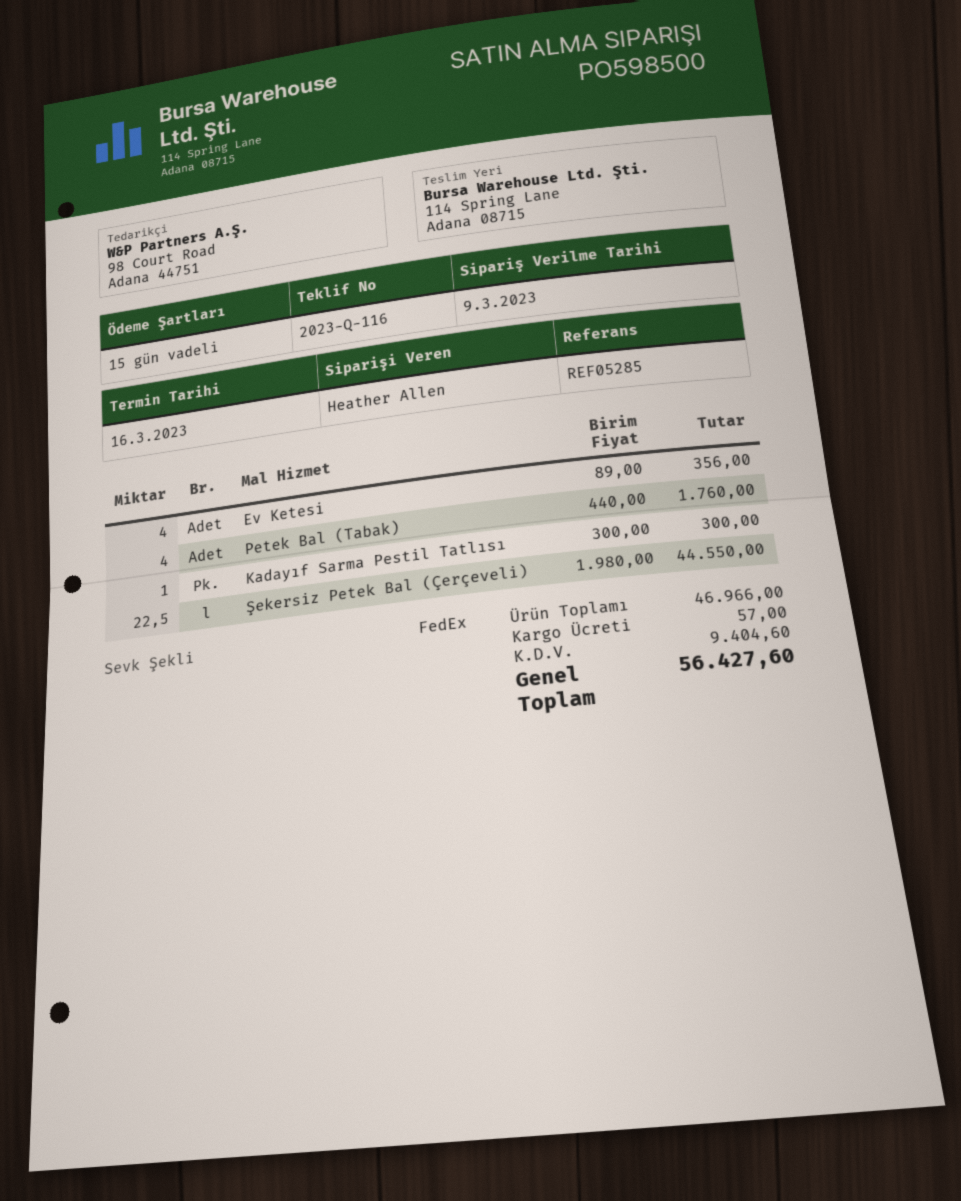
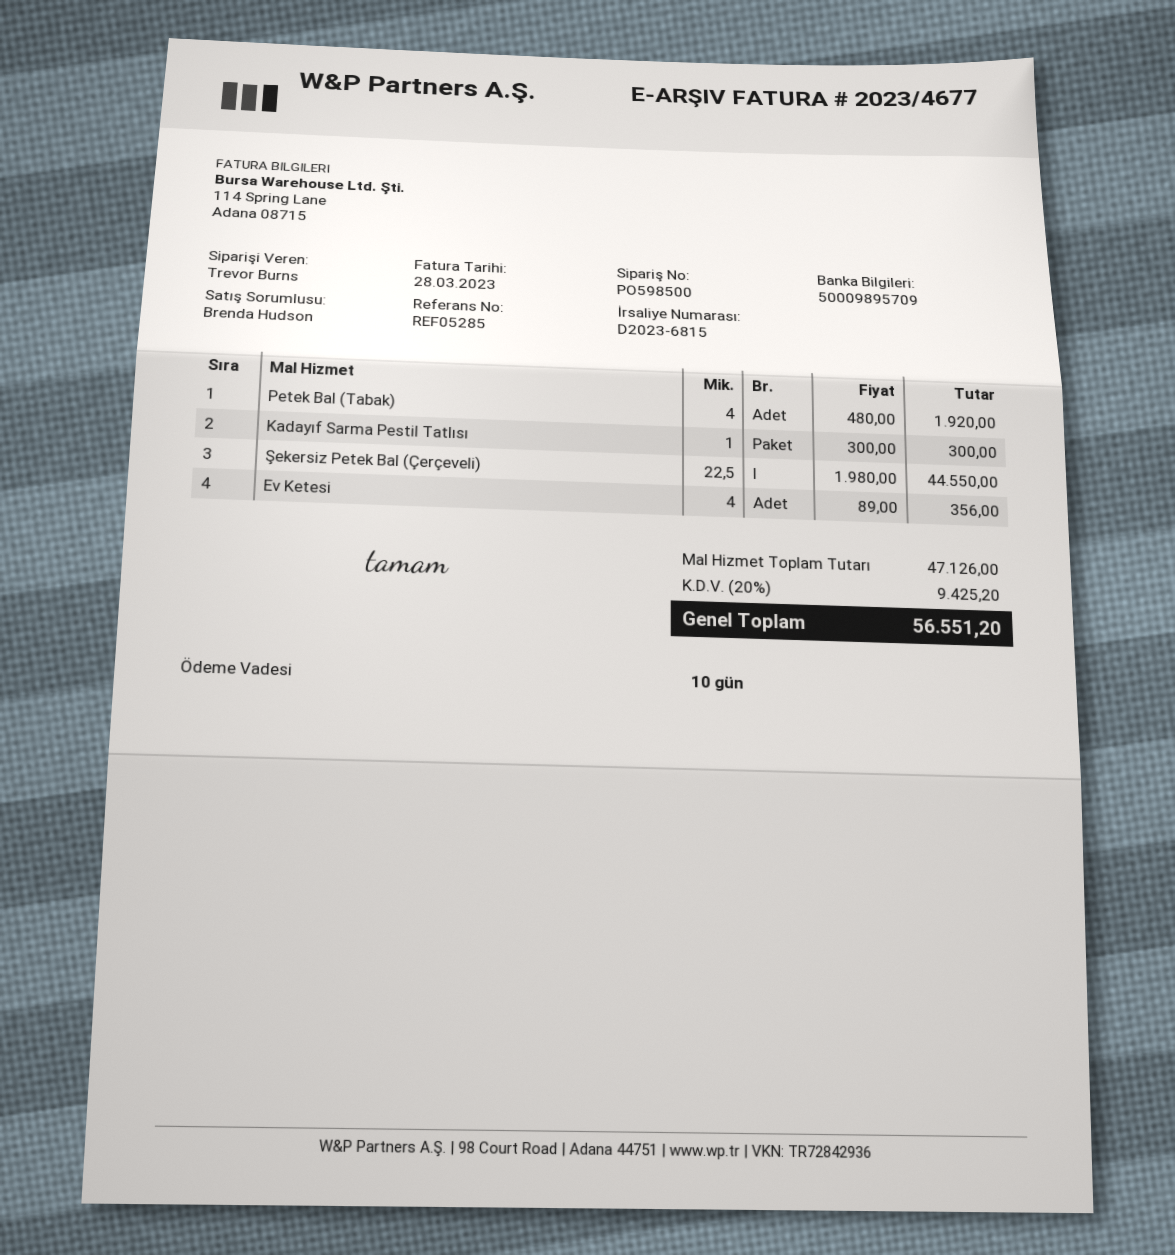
payment terms: 15 days -> 10 days
ordered by: Heather Allen -> Trevor Burns
Petek Bal (Tabak): 4 x 440.00 = 1760.00 -> 4 x 480.00 = 1920.00
subtotal: 46966.00 -> 47126.00
shipping: 57.00 -> none
tax: 9404.60 -> 9425.20
total: 56427.60 -> 56551.20

